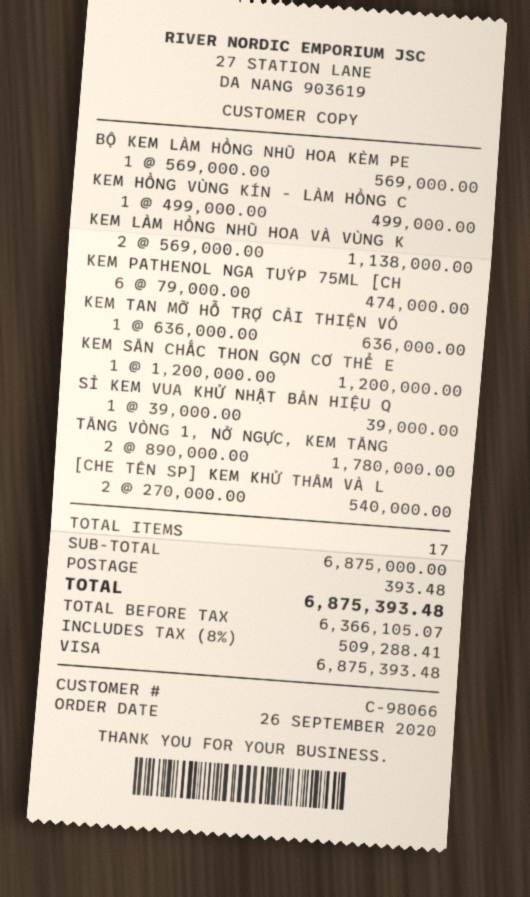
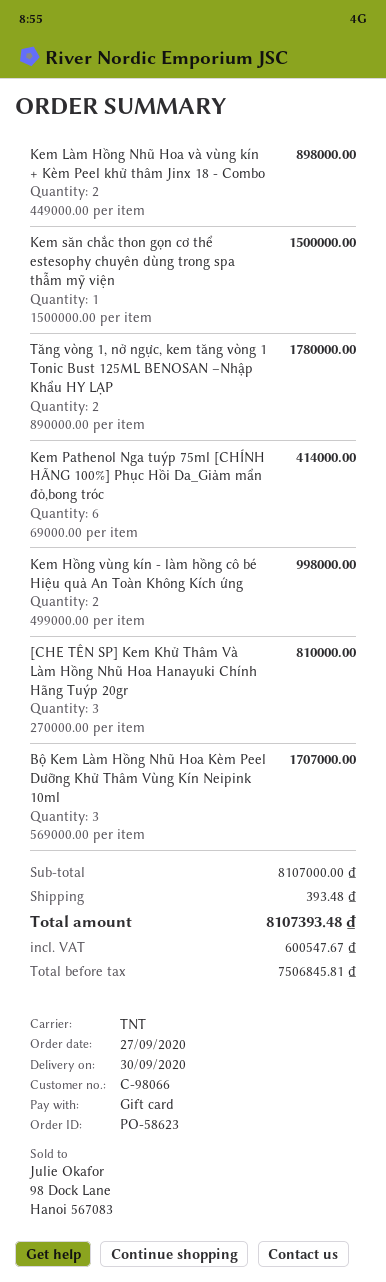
order date: 2020-09-26 -> 2020-09-27
payment method: Visa -> gift card
BỘ KEM LÀM HỒNG NHŨ HOA KÈM PE: 1 x 569000.00 = 569000.00 -> 3 x 569000.00 = 1707000.00
KEM HỒNG VÙNG KÍN - LÀM HỒNG C: 1 x 499000.00 = 499000.00 -> 2 x 499000.00 = 998000.00
KEM LÀM HỒNG NHŨ HOA VÀ VÙNG K: 2 x 569000.00 = 1138000.00 -> 2 x 449000.00 = 898000.00
KEM PATHENOL NGA TUÝP 75ML [CH: 6 x 79000.00 = 474000.00 -> 6 x 69000.00 = 414000.00
KEM TAN MỠ HỖ TRỢ CẢI THIỆN VÓ: 1 x 636000.00 = 636000.00 -> none
KEM SĂN CHẮC THON GỌN CƠ THỂ E: 1 x 1200000.00 = 1200000.00 -> 1 x 1500000.00 = 1500000.00
SỈ KEM VUA KHỬ NHẬT BẢN HIỆU Q: 1 x 39000.00 = 39000.00 -> none
[CHE TÊN SP] KEM KHỬ THÂM VÀ L: 2 x 270000.00 = 540000.00 -> 3 x 270000.00 = 810000.00
subtotal: 6875000.00 -> 8107000.00
net: 6366105.07 -> 7506845.81
tax: 509288.41 -> 600547.67
total: 6875393.48 -> 8107393.48

